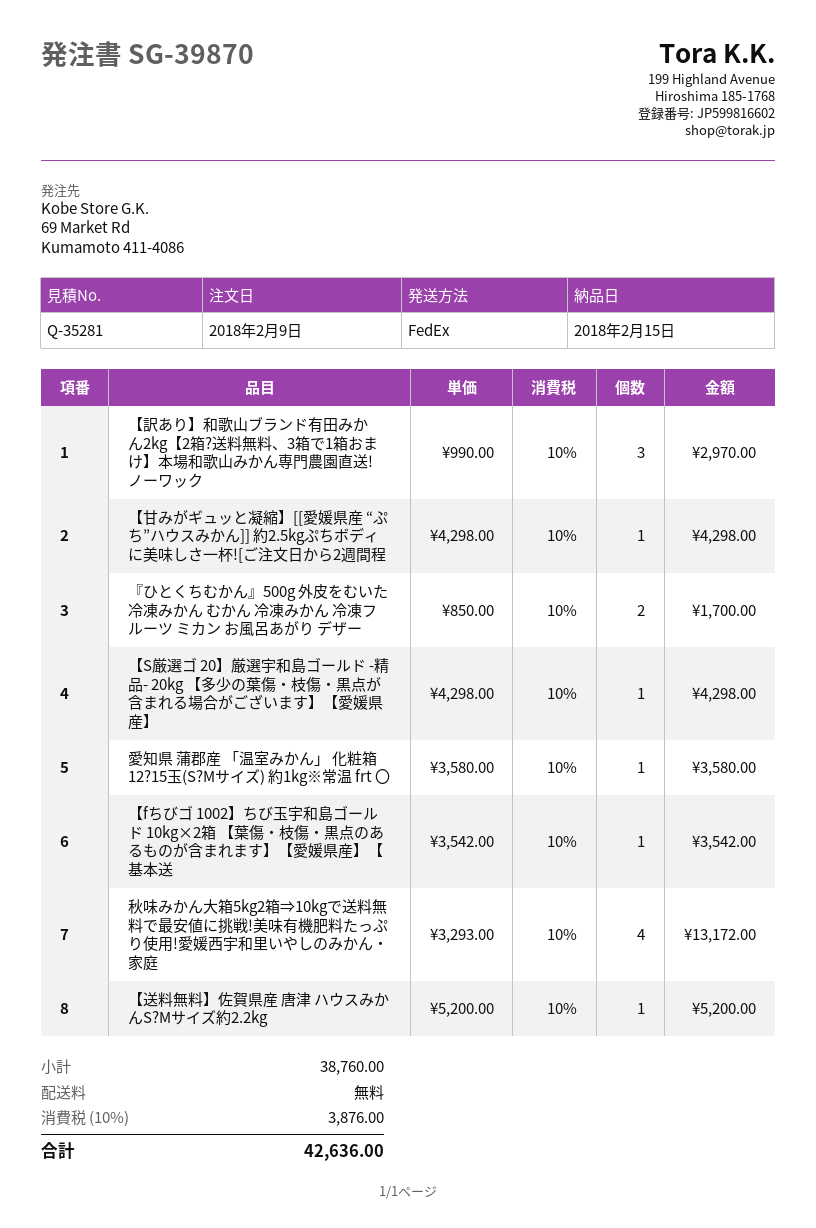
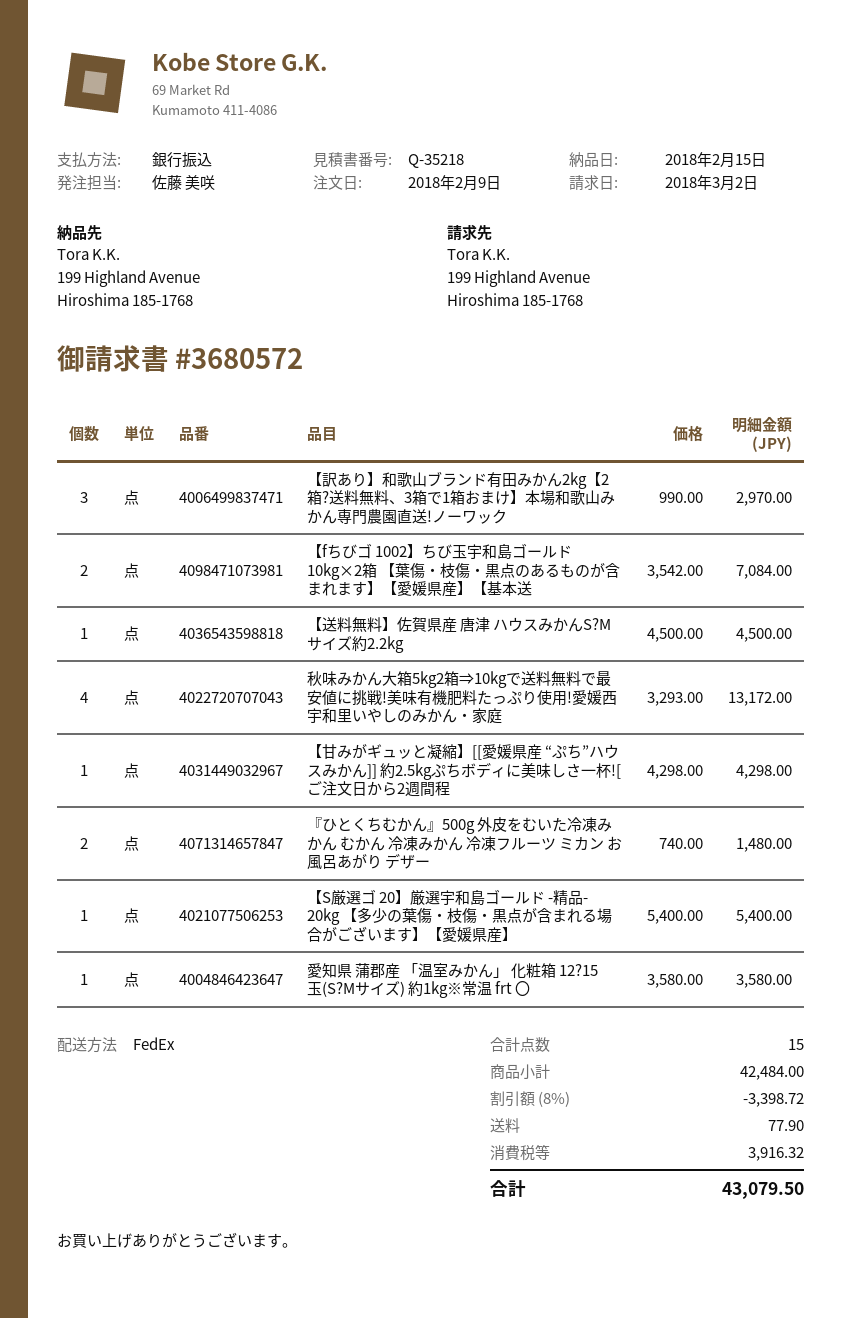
quote number: Q-35281 -> Q-35218
『ひとくちむかん』500g 外皮をむいた冷凍みかん むかん 冷凍みかん 冷凍フルーツ ミカン お風呂あがり デザー: 2 x 850.00 = 1700.00 -> 2 x 740.00 = 1480.00
【S厳選ゴ 20】厳選宇和島ゴールド -精品- 20kg 【多少の葉傷・枝傷・黒点が含まれる場合がございます】【愛媛県産】: 1 x 4298.00 = 4298.00 -> 1 x 5400.00 = 5400.00
【fちびゴ 1002】ちび玉宇和島ゴールド 10kg×2箱 【葉傷・枝傷・黒点のあるものが含まれます】【愛媛県産】【基本送: 1 x 3542.00 = 3542.00 -> 2 x 3542.00 = 7084.00
【送料無料】佐賀県産 唐津 ハウスみかんS?Mサイズ約2.2kg: 1 x 5200.00 = 5200.00 -> 1 x 4500.00 = 4500.00
subtotal: 38760.00 -> 42484.00
discount: none -> 8% = 3398.72
shipping: 0.00 -> 77.90
tax: 3876.00 -> 3916.32
total: 42636.00 -> 43079.50

